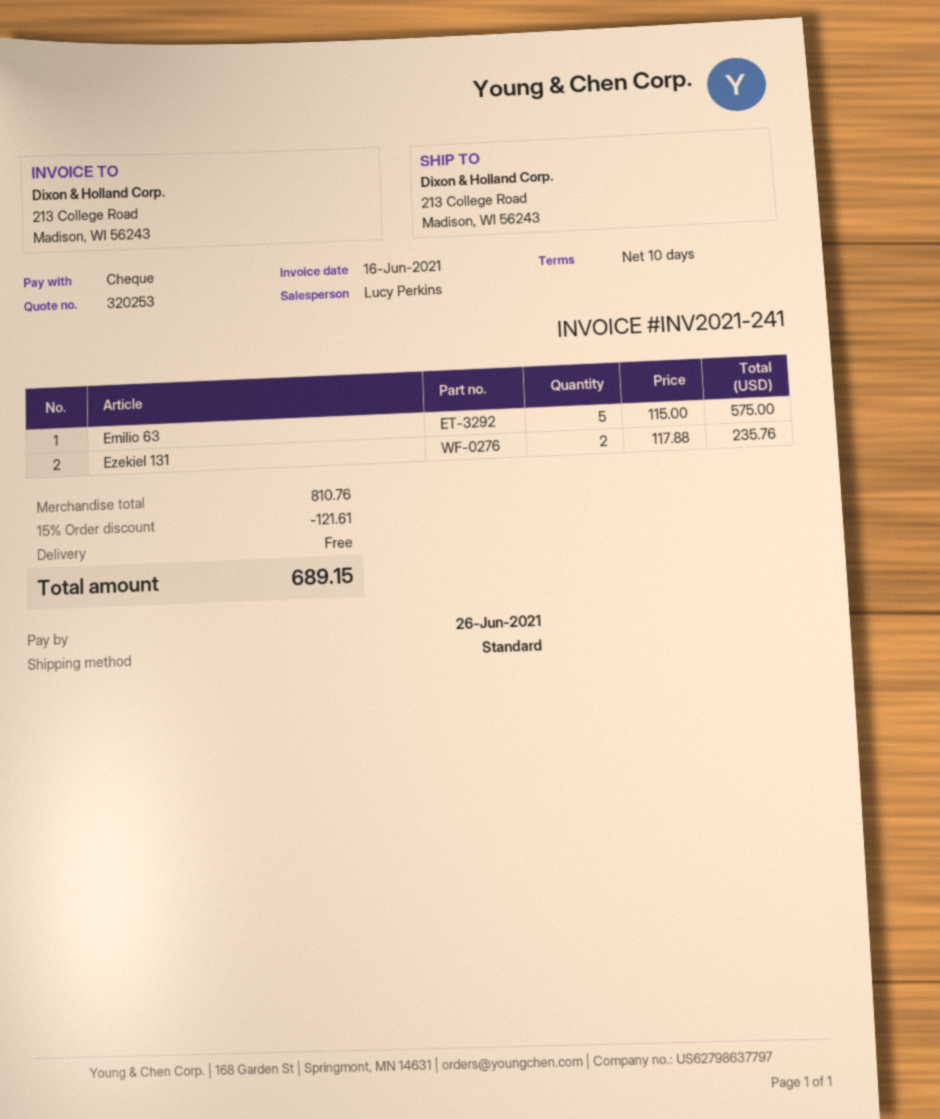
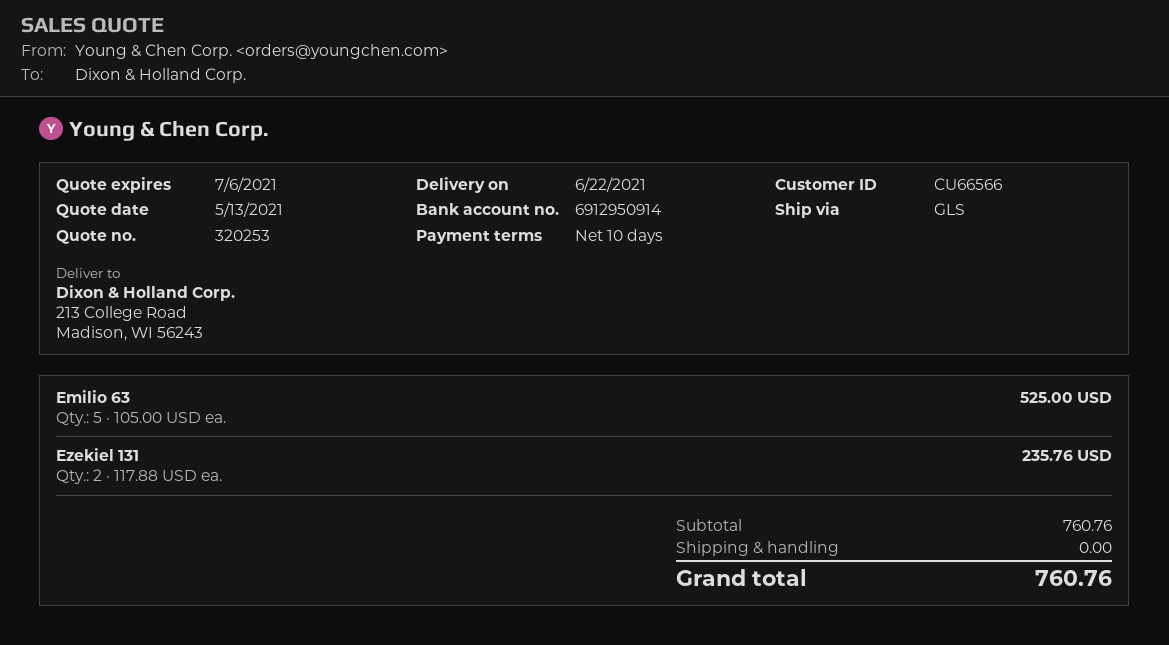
shipping method: standard -> GLS
Emilio 63: 5 x 115.00 = 575.00 -> 5 x 105.00 = 525.00
subtotal: 810.76 -> 760.76
discount: 15% = 121.61 -> none
total: 689.15 -> 760.76

